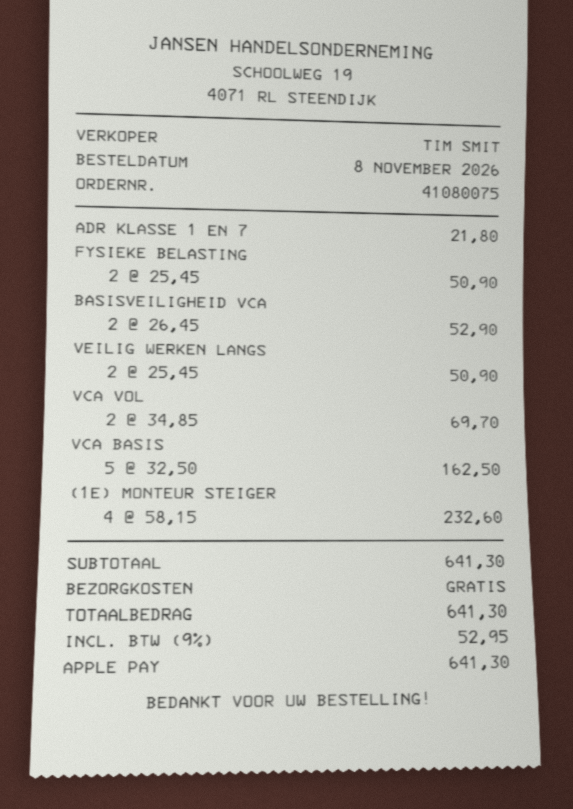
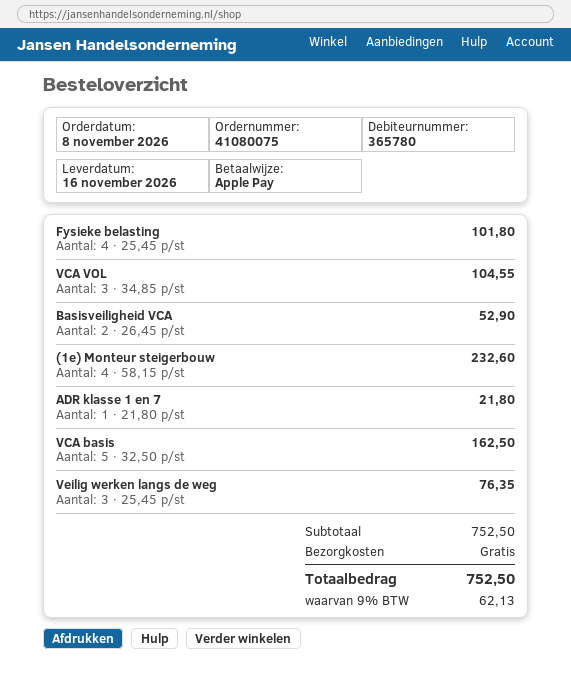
FYSIEKE BELASTING: 2 x 25.45 = 50.90 -> 4 x 25.45 = 101.80
VEILIG WERKEN LANGS: 2 x 25.45 = 50.90 -> 3 x 25.45 = 76.35
VCA VOL: 2 x 34.85 = 69.70 -> 3 x 34.85 = 104.55
subtotal: 641.30 -> 752.50
tax: 9% = 52.95 -> 9% = 62.13
total: 641.30 -> 752.50

